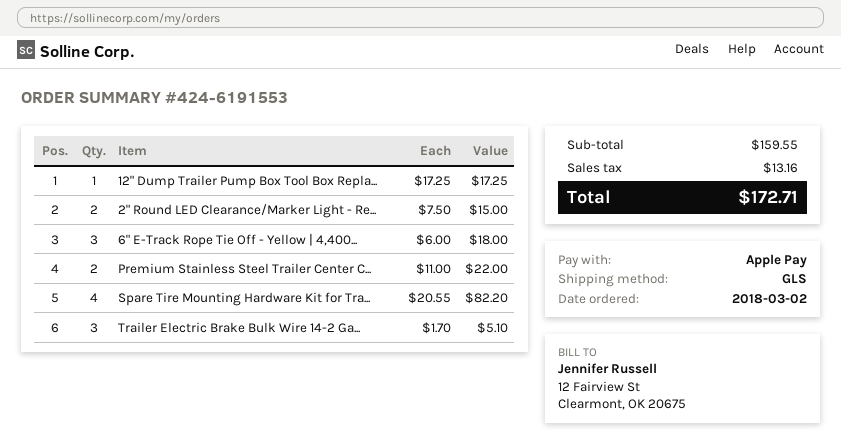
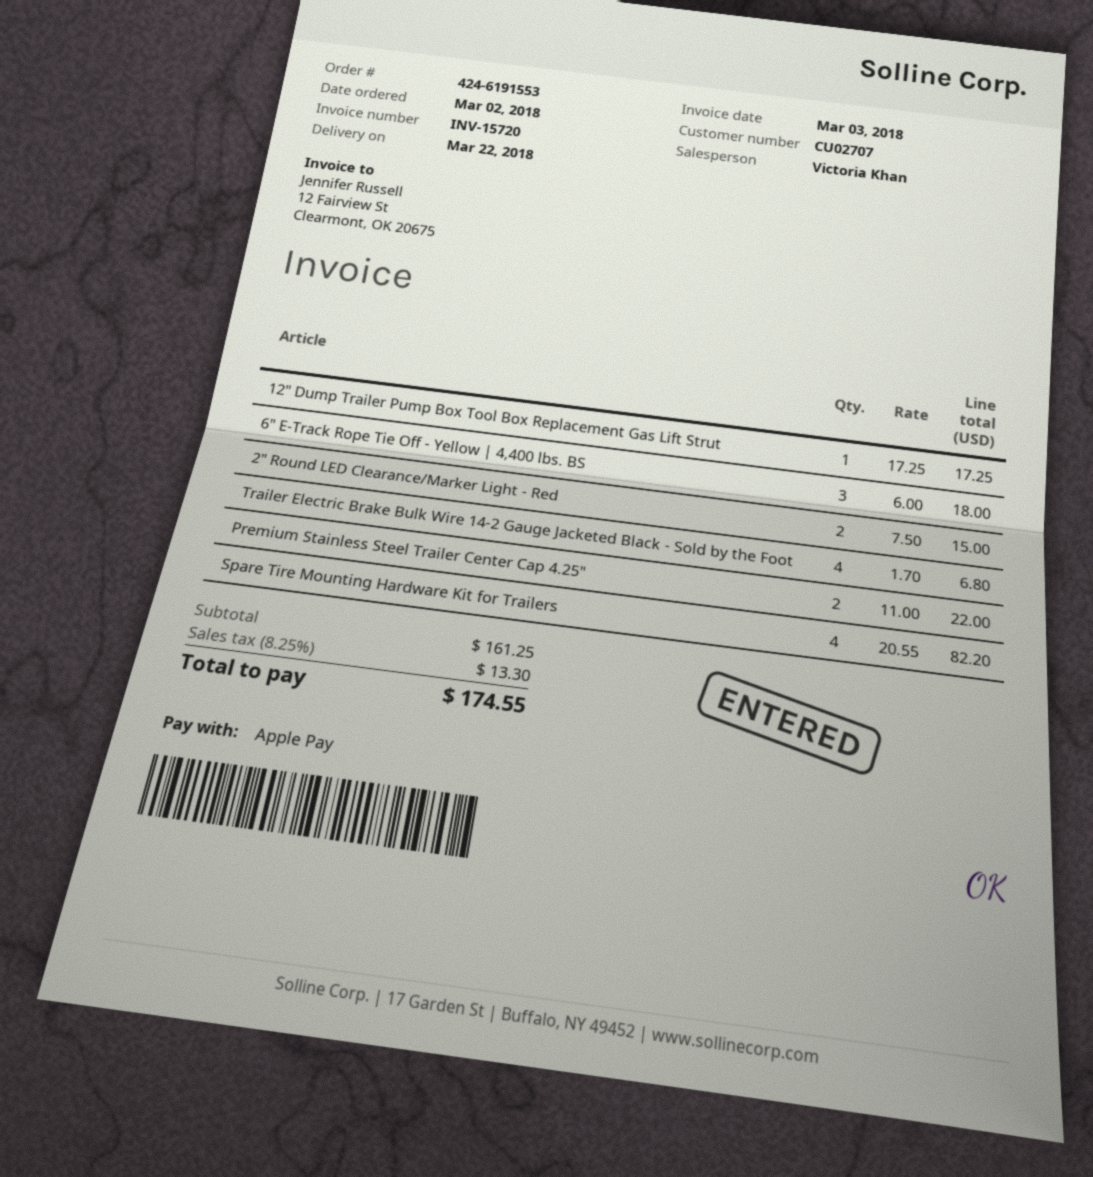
Trailer Electric Brake Bulk Wire 14-2 Ga...: 3 x 1.70 = 5.10 -> 4 x 1.70 = 6.80
subtotal: 159.55 -> 161.25
tax: 13.16 -> 13.30
total: 172.71 -> 174.55

